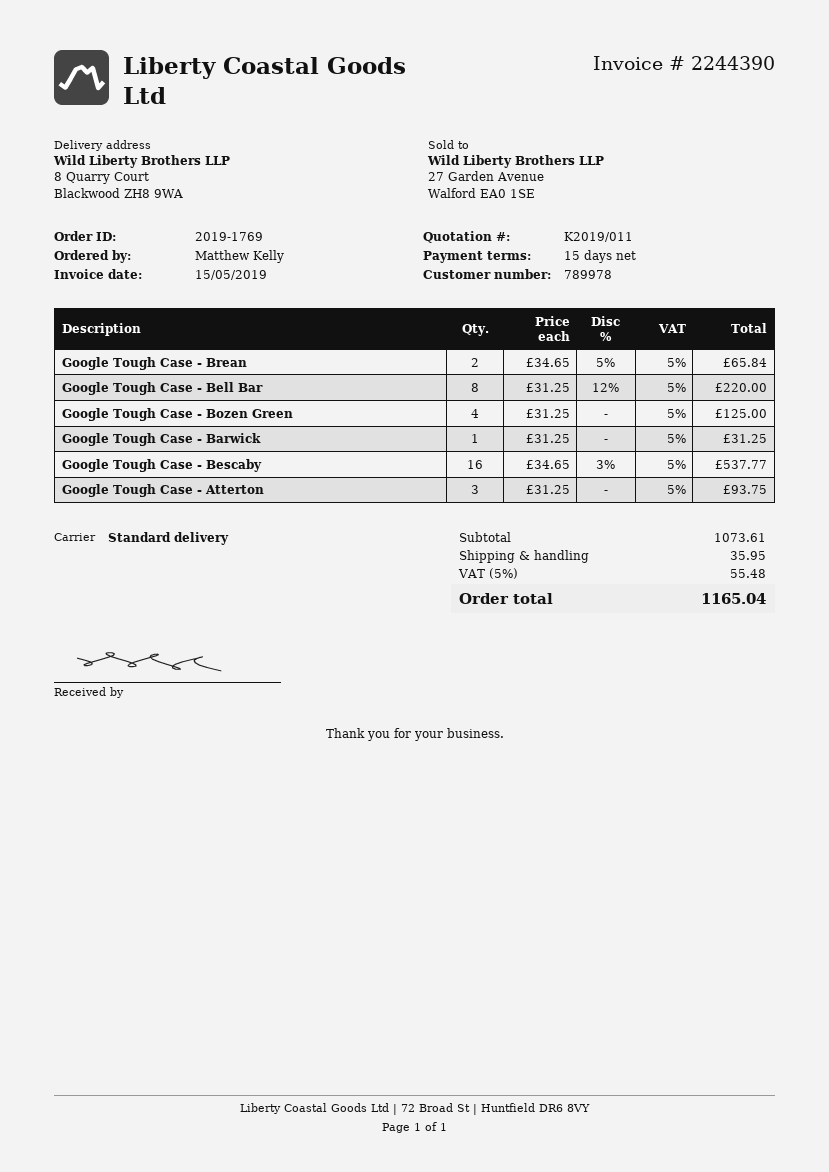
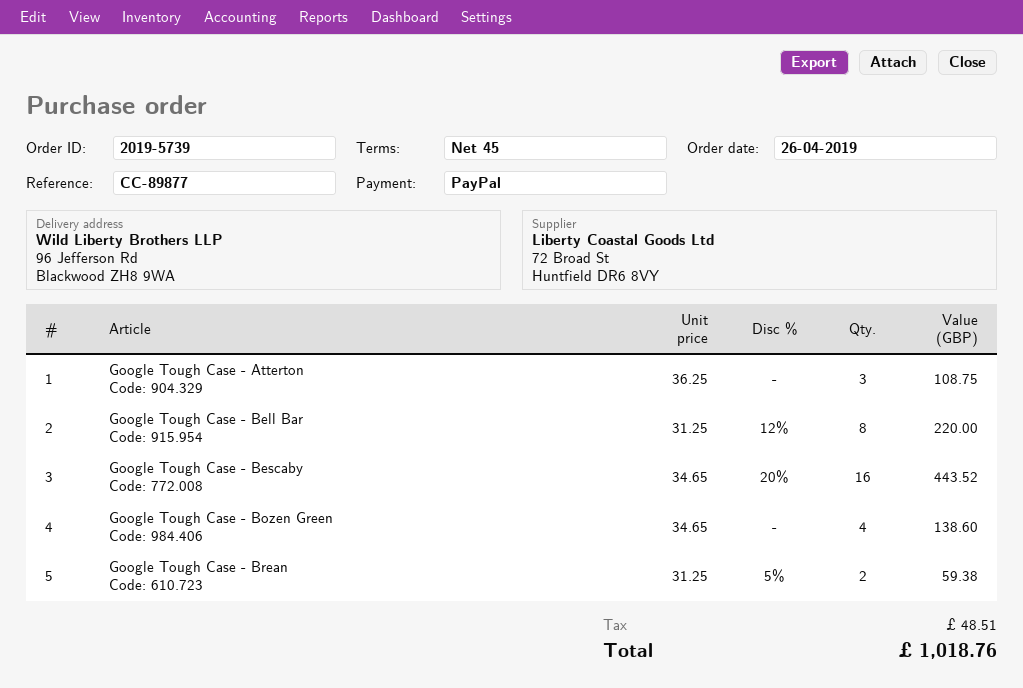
order number: 2019-1769 -> 2019-5739
payment terms: 15 days -> 45 days
ship to: 8 Quarry Court, Blackwood ZH8 9WA -> 96 Jefferson Rd, Blackwood ZH8 9WA
Google Tough Case - Brean: 2 x 34.65 - 5% = 65.84 -> 2 x 31.25 - 5% = 59.38
Google Tough Case - Bozen Green: 4 x 31.25 = 125.00 -> 4 x 34.65 = 138.60
Google Tough Case - Barwick: 1 x 31.25 = 31.25 -> none
Google Tough Case - Bescaby: 16 x 34.65 - 3% = 537.77 -> 16 x 34.65 - 20% = 443.52
Google Tough Case - Atterton: 3 x 31.25 = 93.75 -> 3 x 36.25 = 108.75
shipping: 35.95 -> none
tax: 55.48 -> 48.51
total: 1165.04 -> 1018.76

